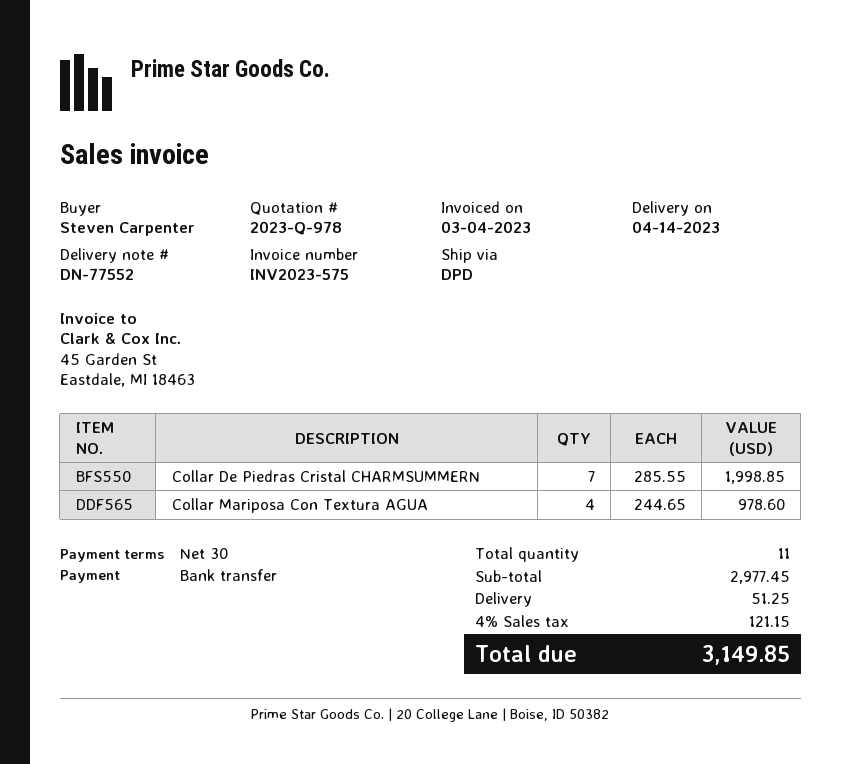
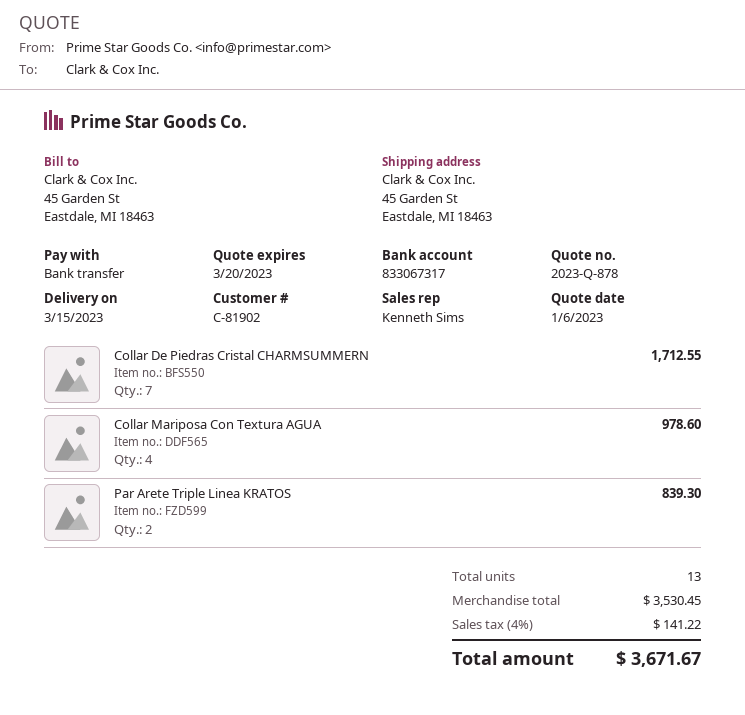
quote number: 2023-Q-978 -> 2023-Q-878
delivery date: 2023-04-14 -> 2023-03-15
Collar De Piedras Cristal CHARMSUMMERN: 7 for 1998.85 -> 7 for 1712.55
Par Arete Triple Linea KRATOS: none -> 2 for 839.30
total quantity: 11 -> 13
subtotal: 2977.45 -> 3530.45
shipping: 51.25 -> none
tax: 4% = 121.15 -> 4% = 141.22
total: 3149.85 -> 3671.67

